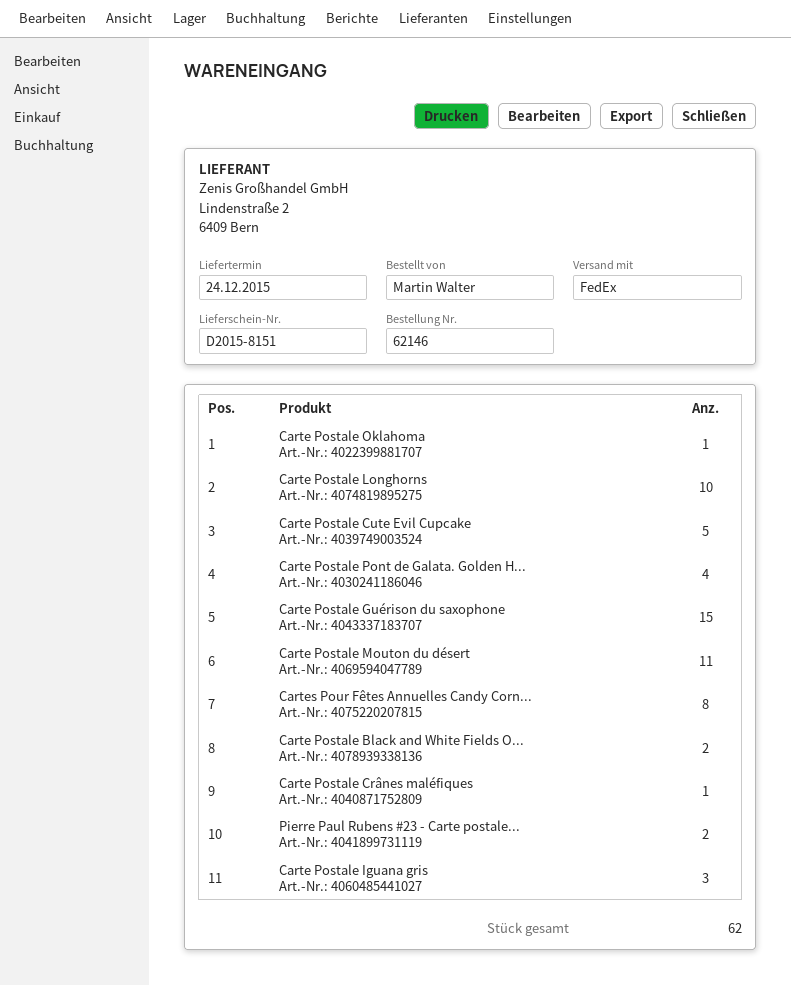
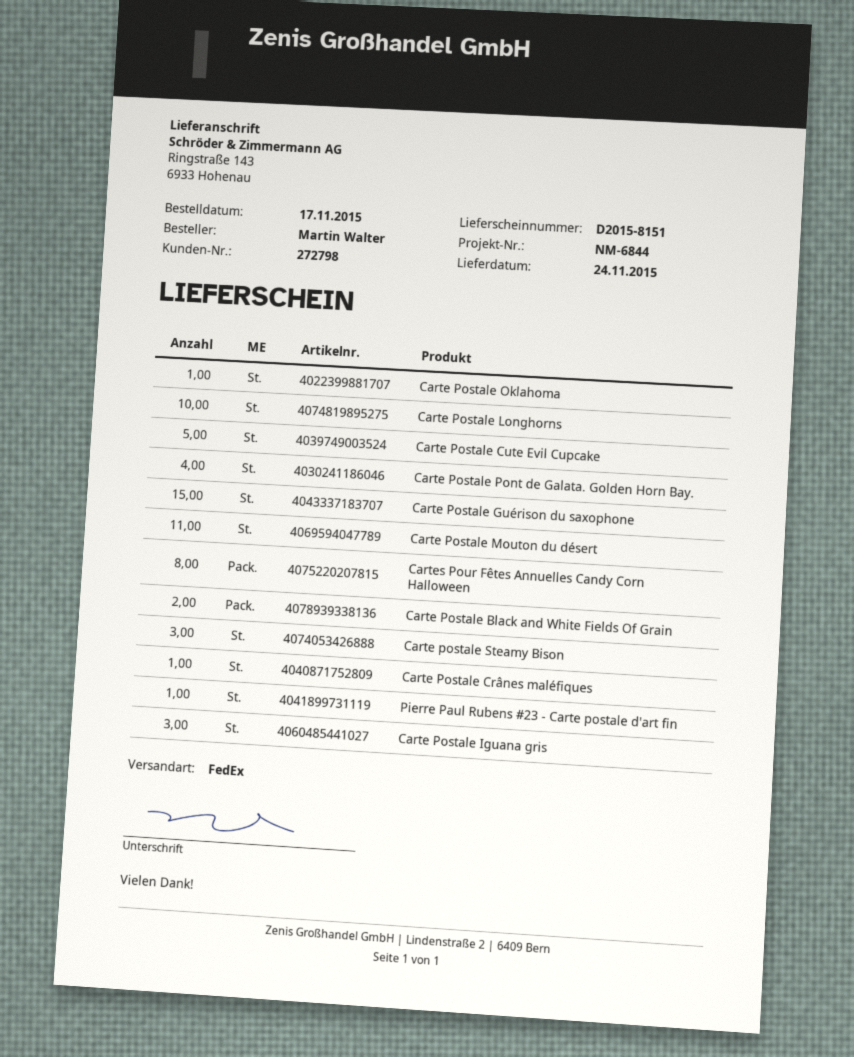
delivery date: 2015-12-24 -> 2015-11-24
Pierre Paul Rubens #23 - Carte postale...: 2 -> 1
Carte postale Steamy Bison: none -> 3

